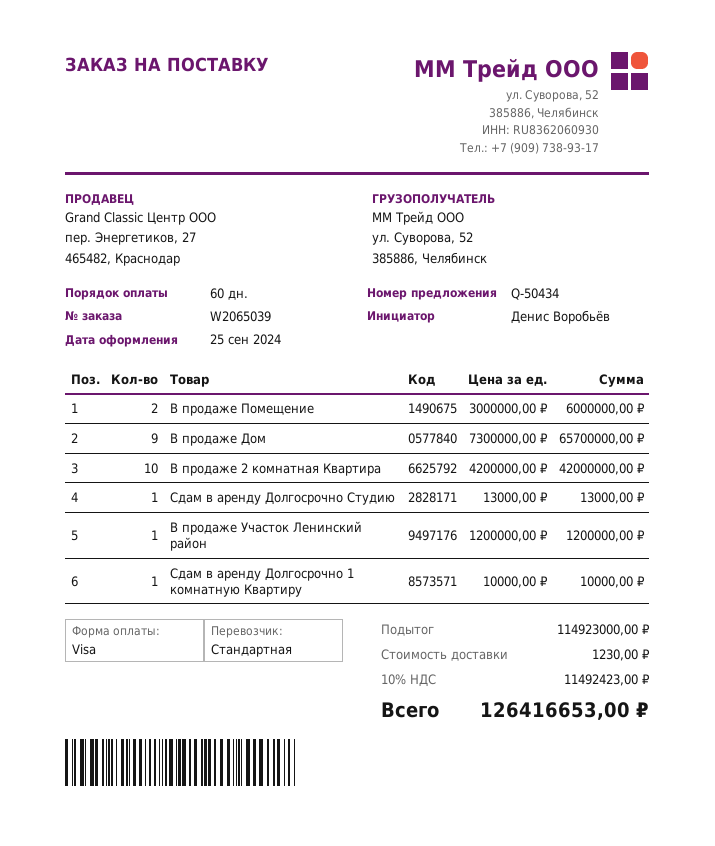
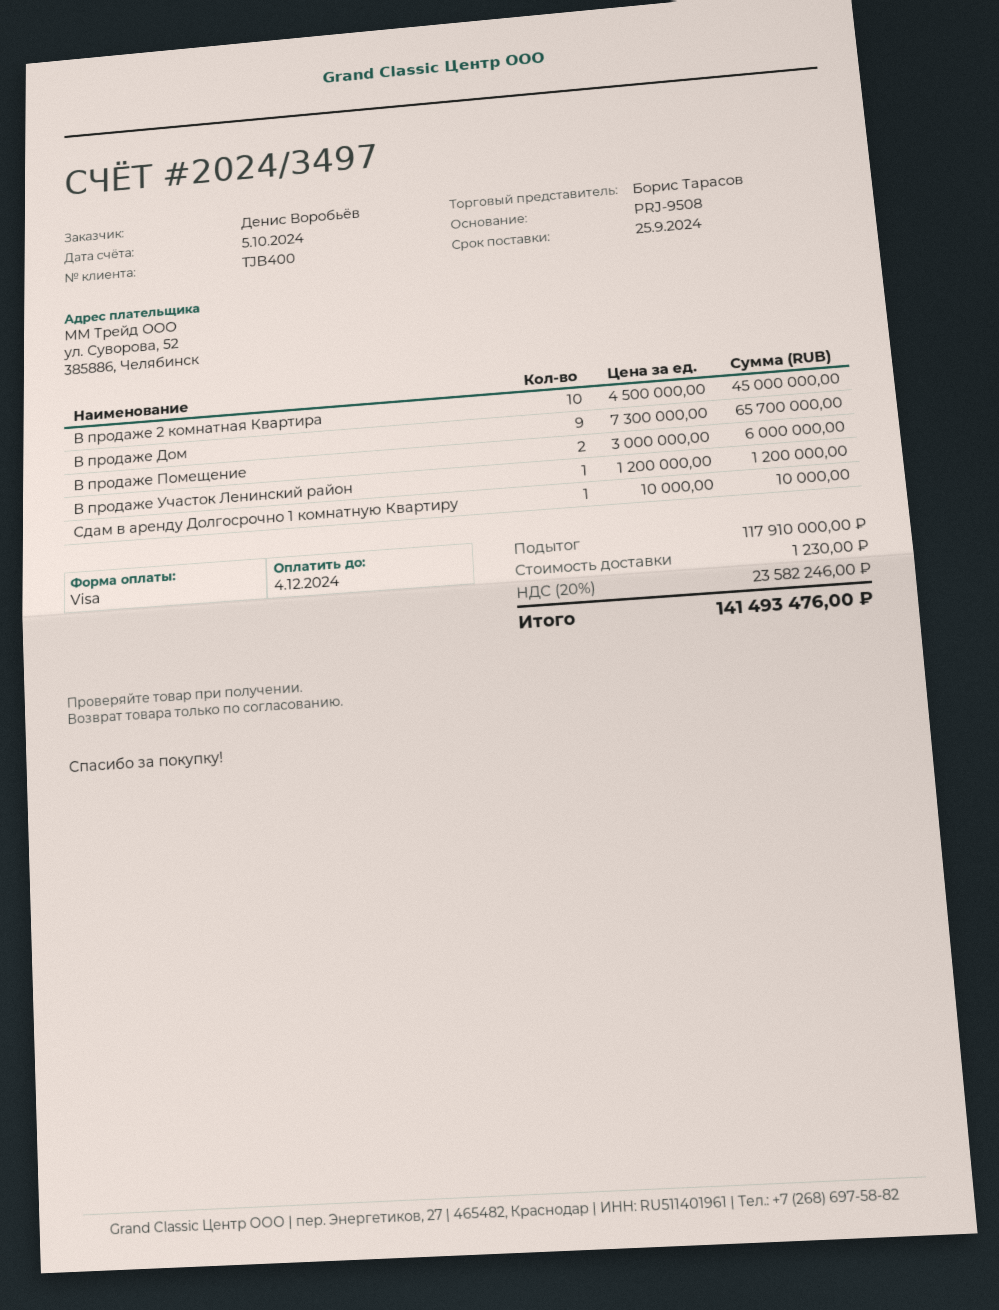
В продаже 2 комнатная Квартира: 10 x 4200000.00 = 42000000.00 -> 10 x 4500000.00 = 45000000.00
Сдам в аренду Долгосрочнo Студию: 1 x 13000.00 = 13000.00 -> none
subtotal: 114923000.00 -> 117910000.00
tax: 10% = 11492423.00 -> 20% = 23582246.00
total: 126416653.00 -> 141493476.00

